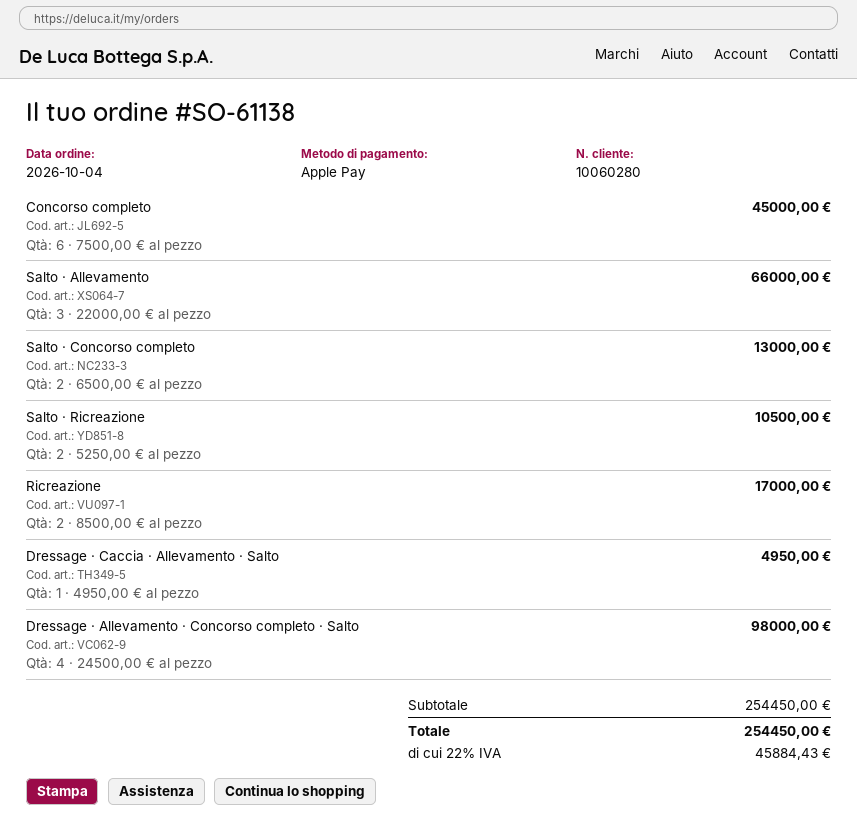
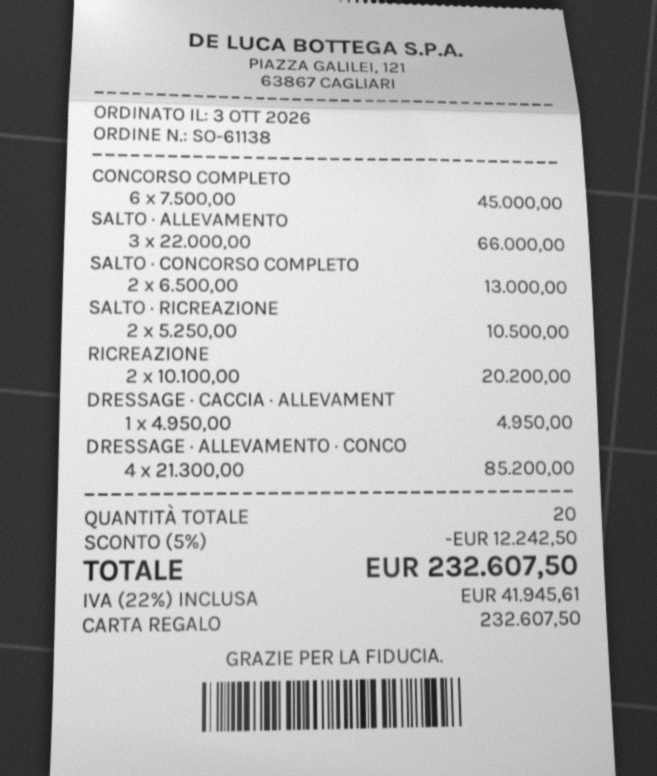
order date: 2026-10-04 -> 2026-10-03
payment method: Apple Pay -> gift card
Ricreazione: 2 x 8500.00 = 17000.00 -> 2 x 10100.00 = 20200.00
Dressage · Allevamento · Concorso completo · Salto: 4 x 24500.00 = 98000.00 -> 4 x 21300.00 = 85200.00
discount: none -> 5% = 12242.50
tax: 22% = 45884.43 -> 22% = 41945.61
total: 254450.00 -> 232607.50

